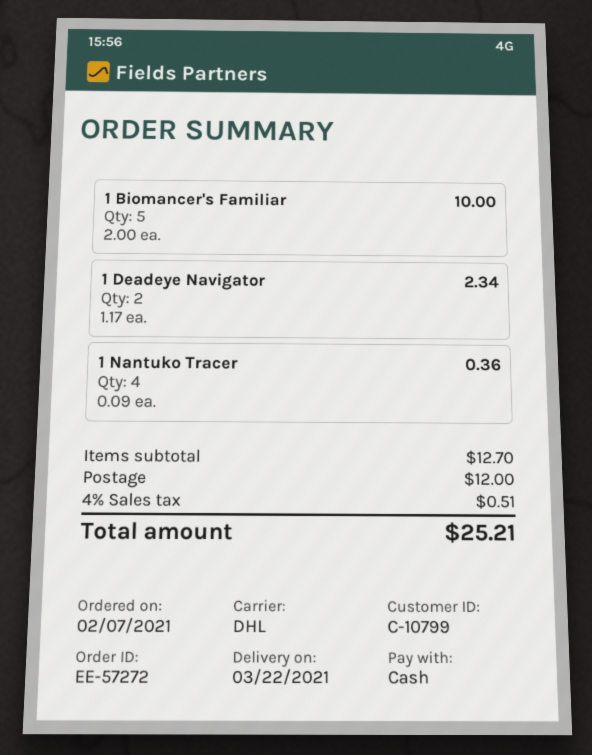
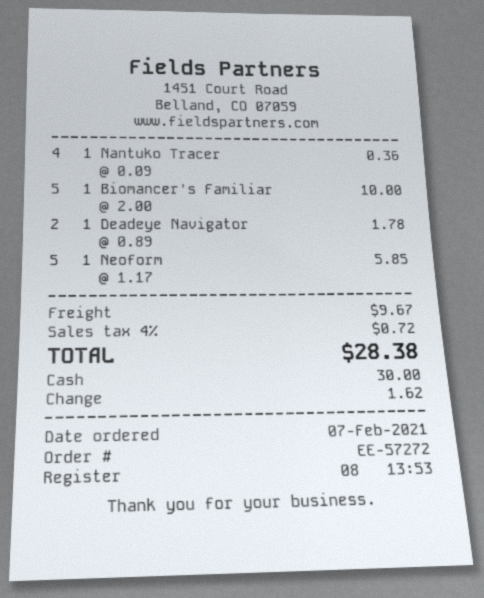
1 Deadeye Navigator: 2 x 1.17 = 2.34 -> 2 x 0.89 = 1.78
1 Neoform: none -> 5 x 1.17 = 5.85
shipping: 12.00 -> 9.67
tax: 4% = 0.51 -> 4% = 0.72
total: 25.21 -> 28.38

